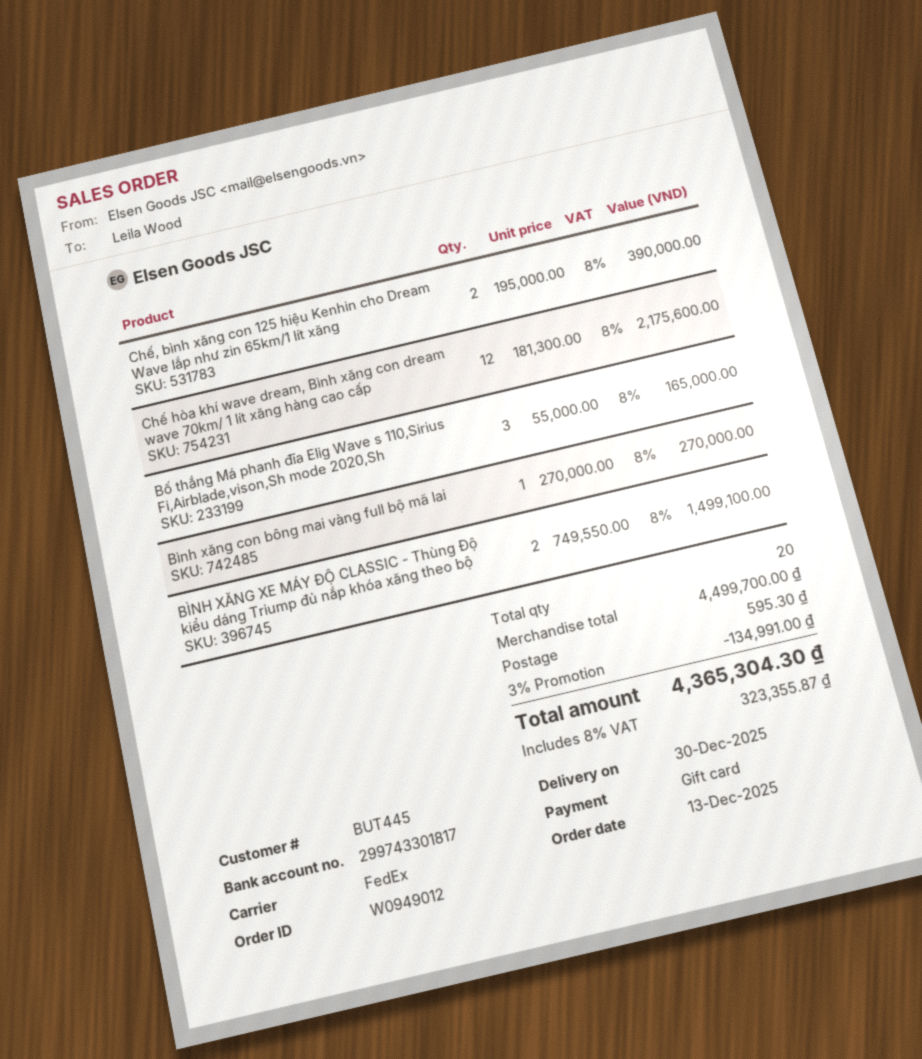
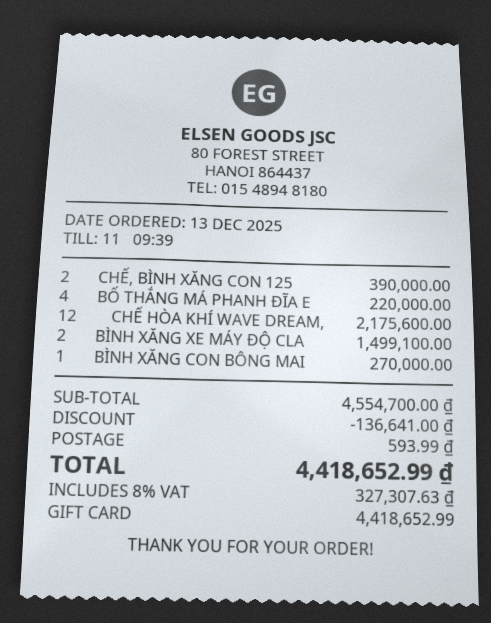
Bố thắng Má phanh đĩa Elig Wave s 110,Sirius Fi,Airblade,vison,Sh mode 2020,Sh: 3 for 165000.00 -> 4 for 220000.00
subtotal: 4499700.00 -> 4554700.00
discount: 134991.00 -> 136641.00
shipping: 595.30 -> 593.99
tax: 8% = 323355.87 -> 8% = 327307.63
total: 4365304.30 -> 4418652.99

